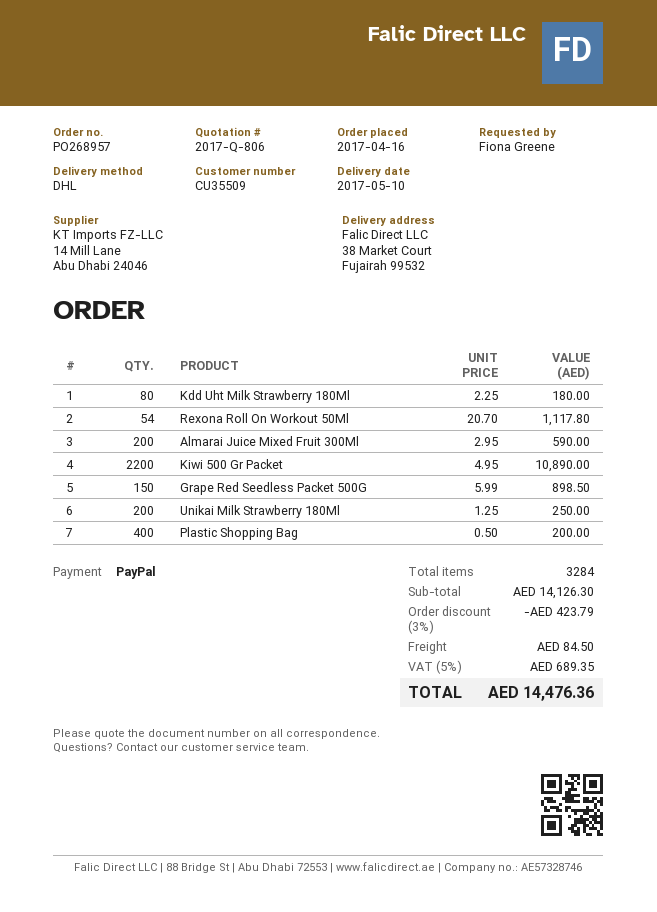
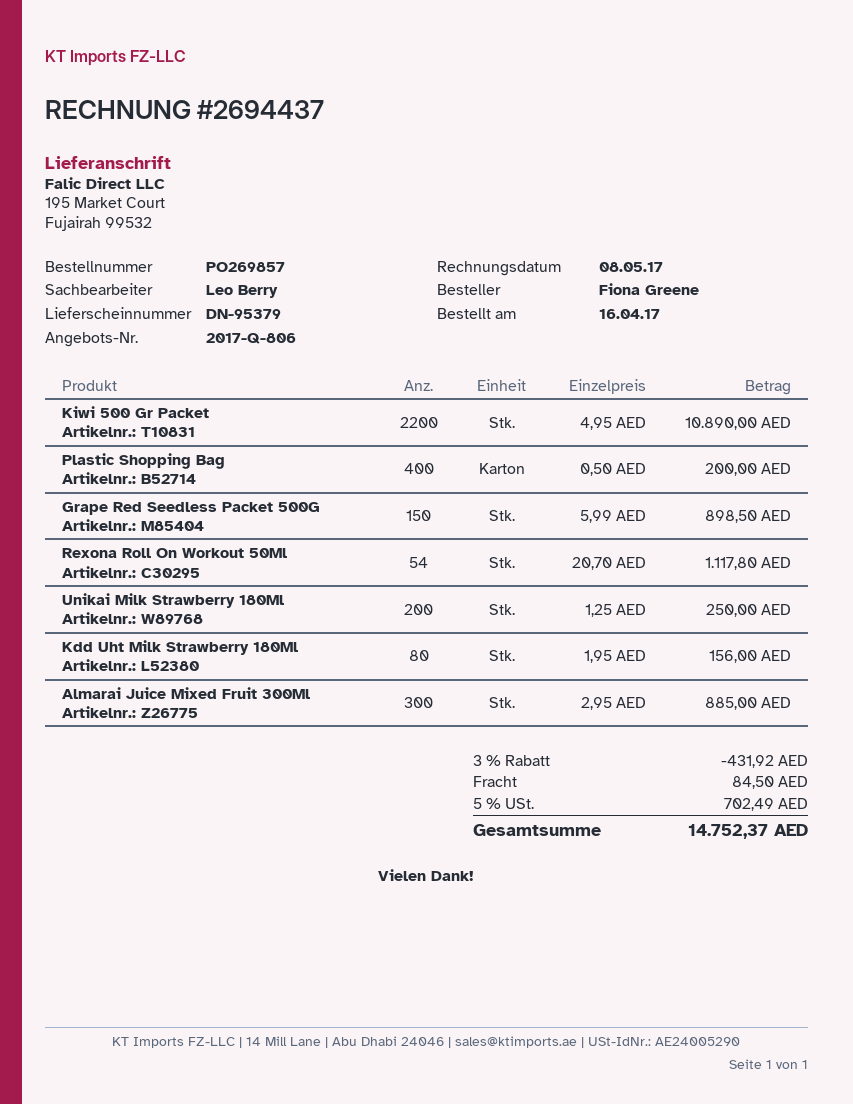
order number: PO268957 -> PO269857
ship to: 38 Market Court, Fujairah 99532 -> 195 Market Court, Fujairah 99532
Kdd Uht Milk Strawberry 180Ml: 80 x 2.25 = 180.00 -> 80 x 1.95 = 156.00
Almarai Juice Mixed Fruit 300Ml: 200 x 2.95 = 590.00 -> 300 x 2.95 = 885.00
discount: 3% = 423.79 -> 3% = 431.92
tax: 5% = 689.35 -> 5% = 702.49
total: 14476.36 -> 14752.37

